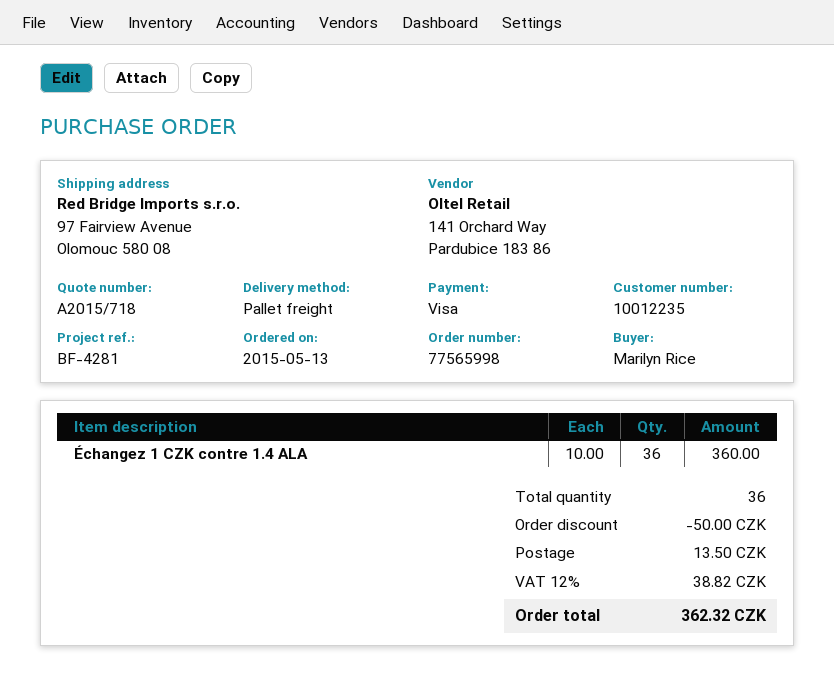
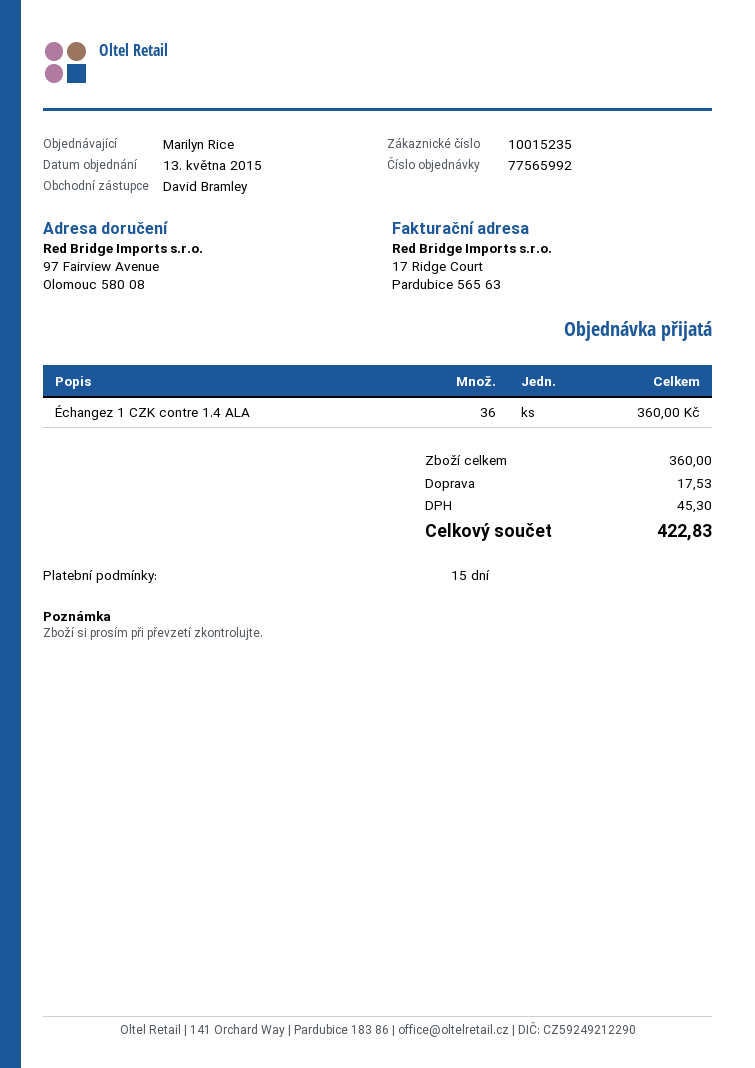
order number: 77565998 -> 77565992
customer number: 10012235 -> 10015235
discount: 50.00 -> none
shipping: 13.50 -> 17.53
tax: 38.82 -> 45.30
total: 362.32 -> 422.83

